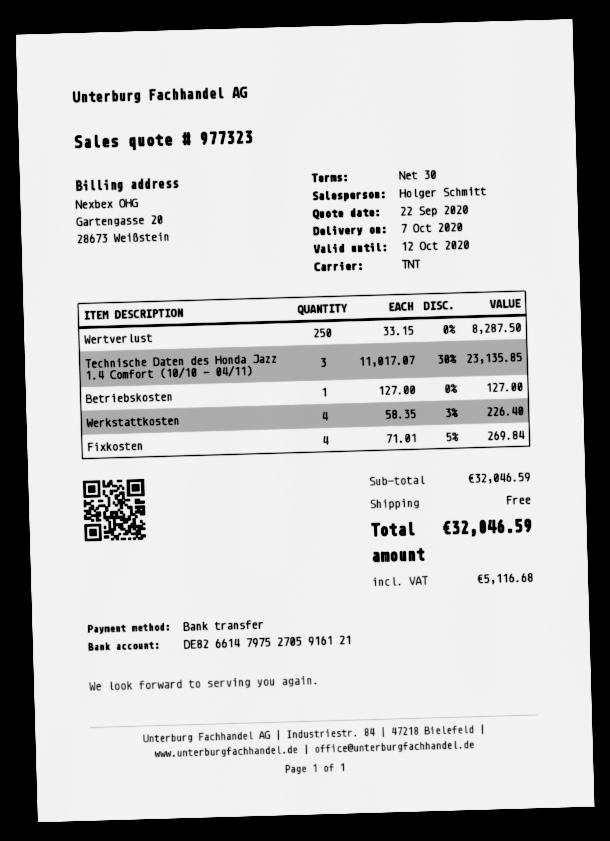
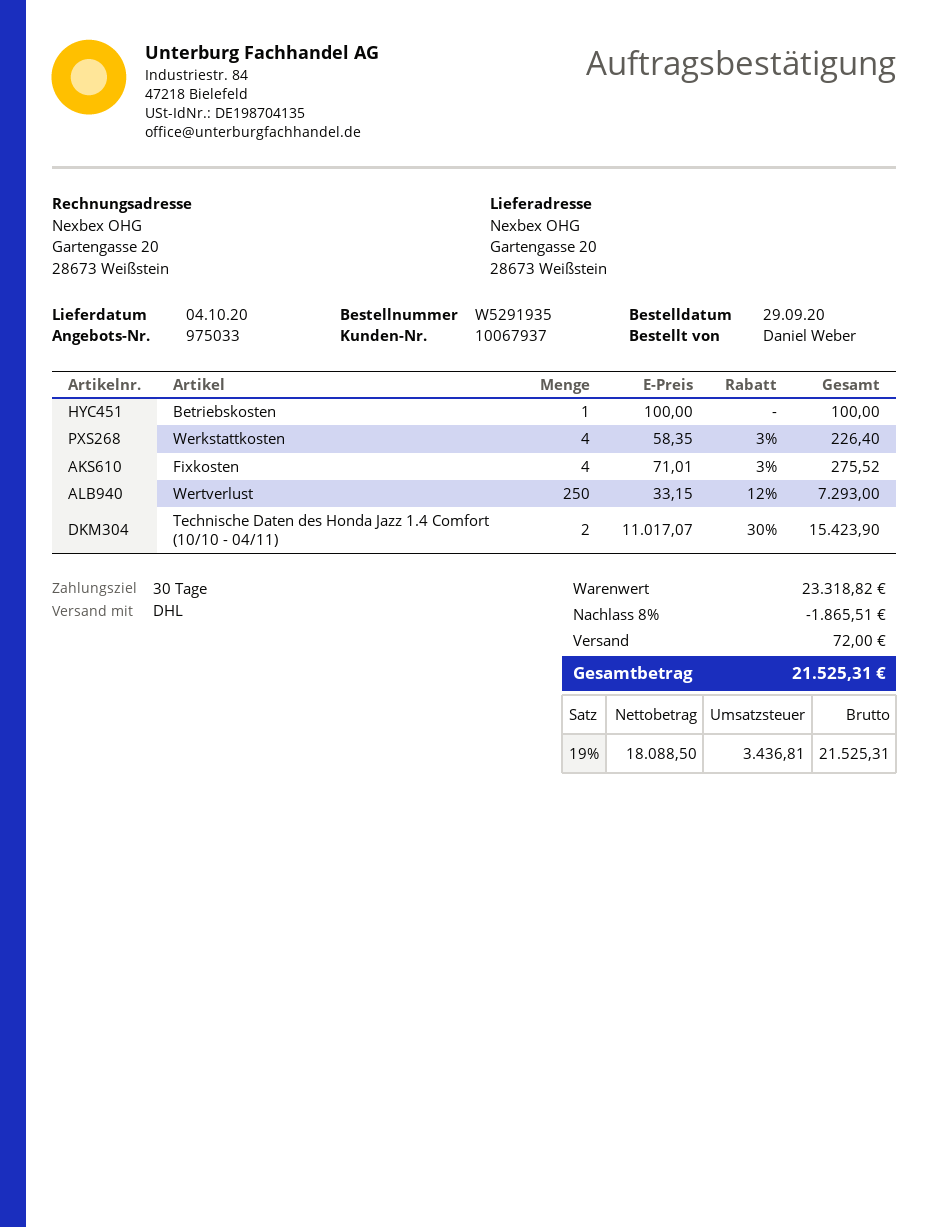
quote number: 977323 -> 975033
delivery date: 2020-10-07 -> 2020-10-04
shipping method: TNT -> DHL
Wertverlust: 250 x 33.15 = 8287.50 -> 250 x 33.15 - 12% = 7293.00
Technische Daten des Honda Jazz 1.4 Comfort (10/10 - 04/11): 3 x 11017.07 - 30% = 23135.85 -> 2 x 11017.07 - 30% = 15423.90
Betriebskosten: 1 x 127.00 = 127.00 -> 1 x 100.00 = 100.00
Fixkosten: 4 x 71.01 - 5% = 269.84 -> 4 x 71.01 - 3% = 275.52
subtotal: 32046.59 -> 23318.82
discount: none -> 8% = 1865.51
shipping: 0.00 -> 72.00
tax: 5116.68 -> 3436.81
total: 32046.59 -> 21525.31

